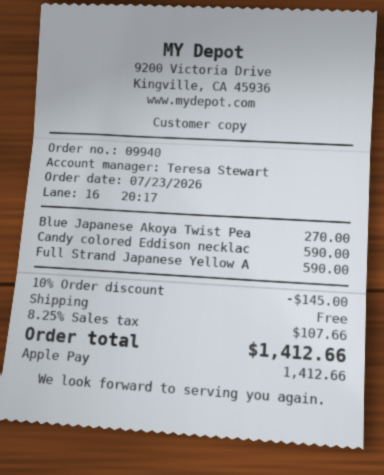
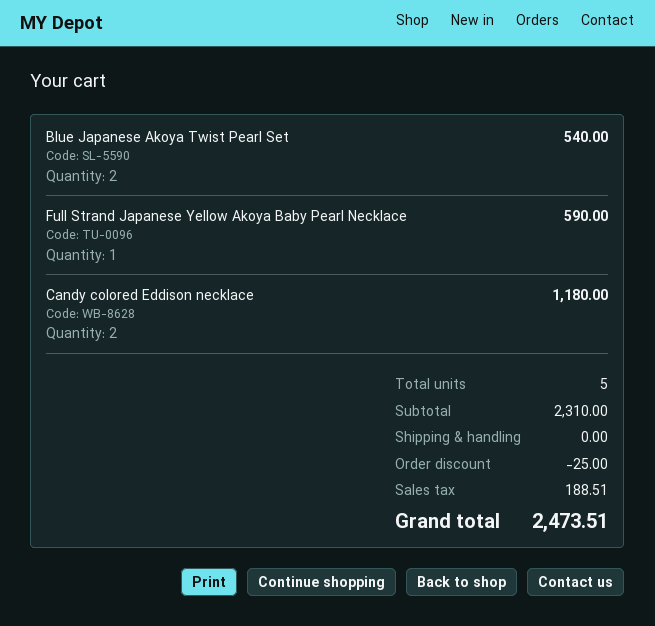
Blue Japanese Akoya Twist Pea: 1 for 270.00 -> 2 for 540.00
Candy colored Eddison necklac: 1 for 590.00 -> 2 for 1180.00
discount: 145.00 -> 25.00
tax: 107.66 -> 188.51
total: 1412.66 -> 2473.51

